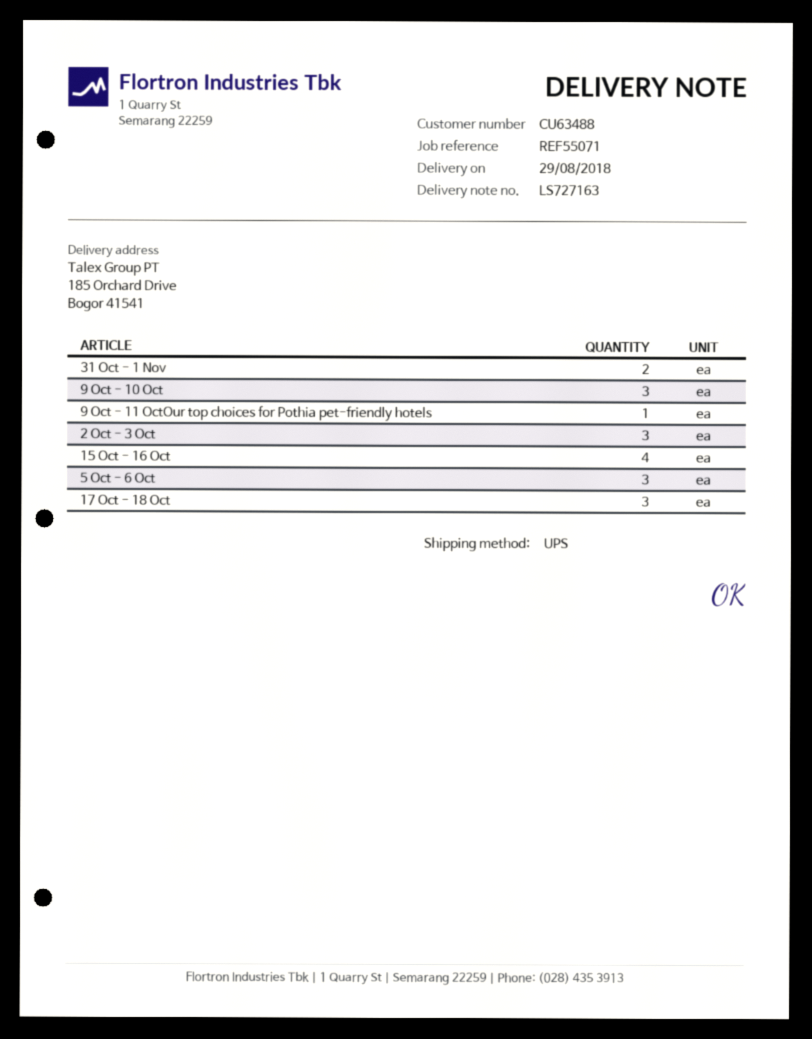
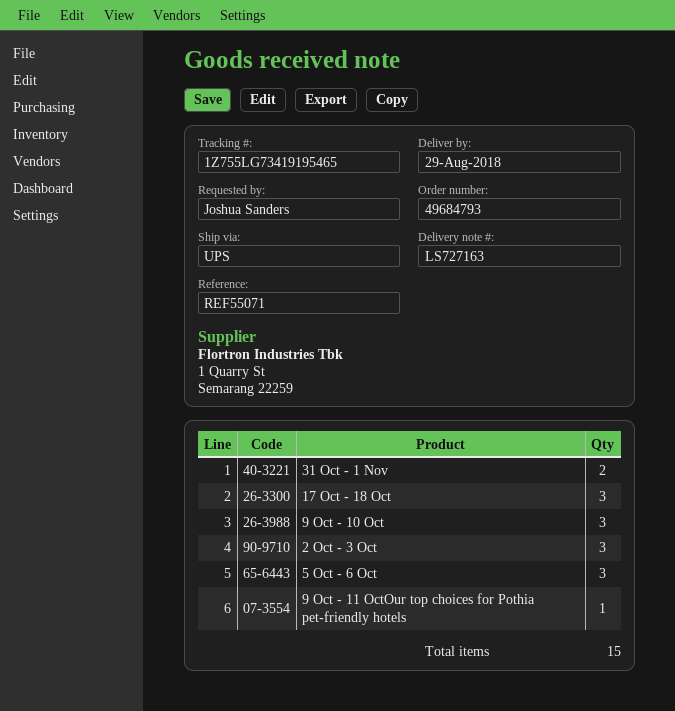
15 Oct - 16 Oct: 4 -> none

